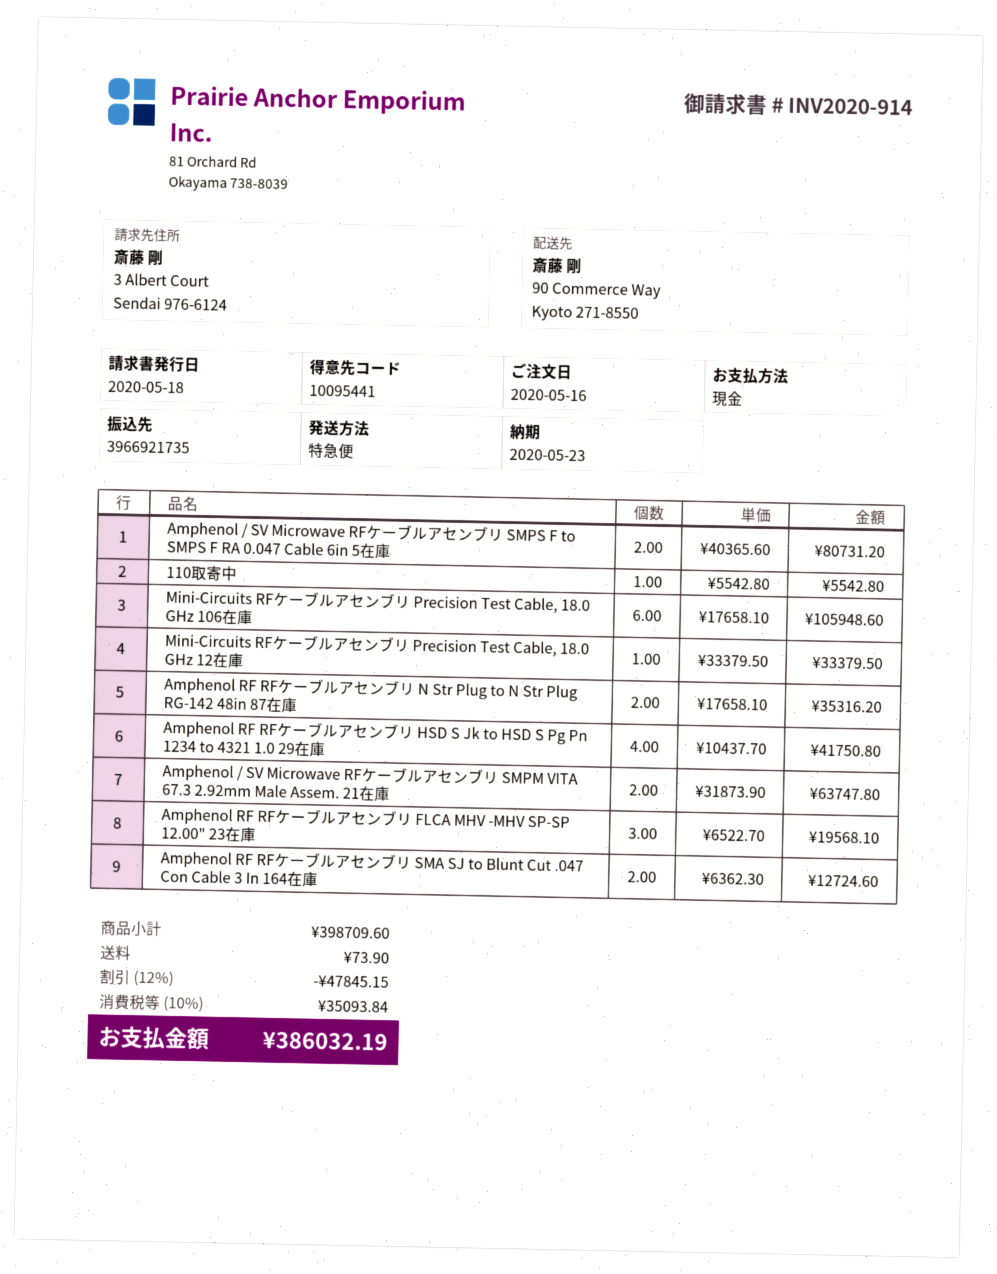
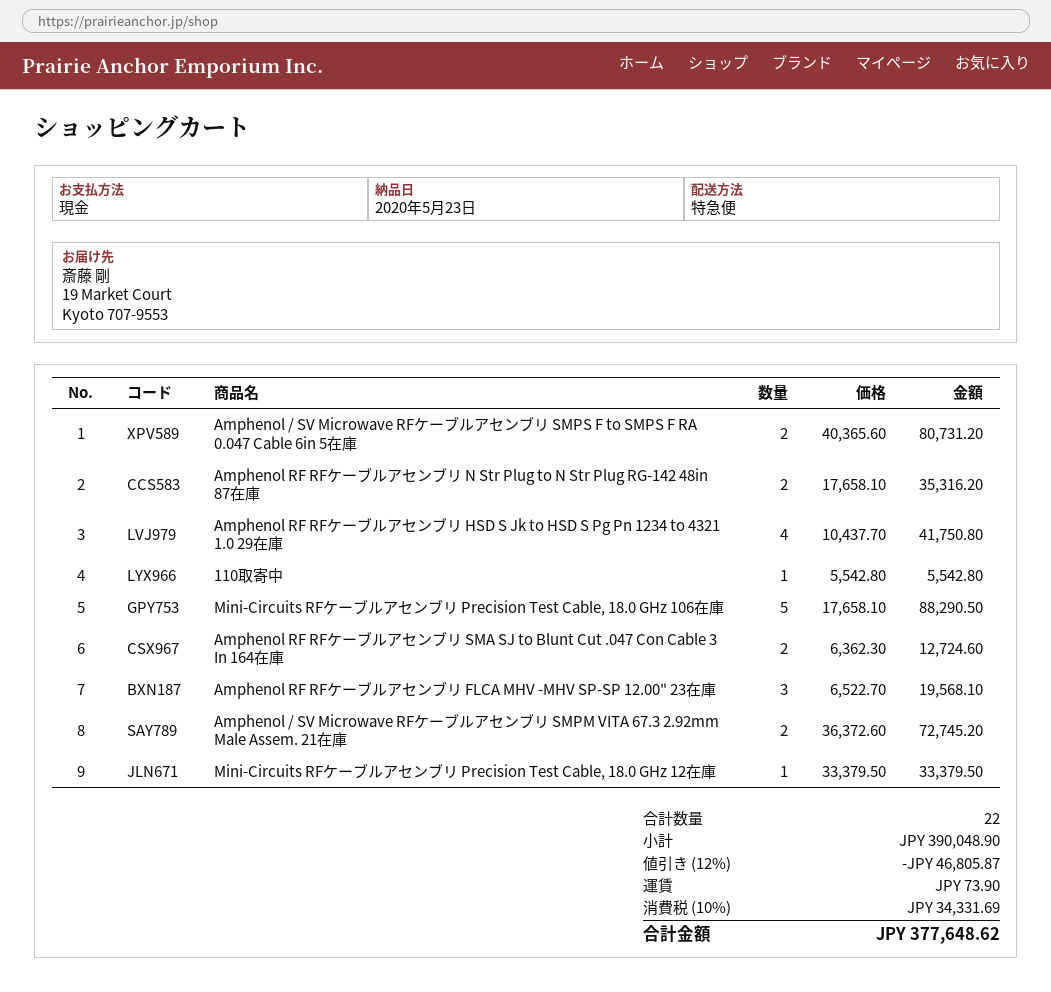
ship to: 90 Commerce Way, Kyoto 271-8550 -> 19 Market Court, Kyoto 707-9553
Mini-Circuits RFケーブルアセンブリ Precision Test Cable, 18.0 GHz 106在庫: 6 x 17658.10 = 105948.60 -> 5 x 17658.10 = 88290.50
Amphenol / SV Microwave RFケーブルアセンブリ SMPM VITA 67.3 2.92mm Male Assem. 21在庫: 2 x 31873.90 = 63747.80 -> 2 x 36372.60 = 72745.20
subtotal: 398709.60 -> 390048.90
discount: 12% = 47845.15 -> 12% = 46805.87
tax: 10% = 35093.84 -> 10% = 34331.69
total: 386032.19 -> 377648.62

